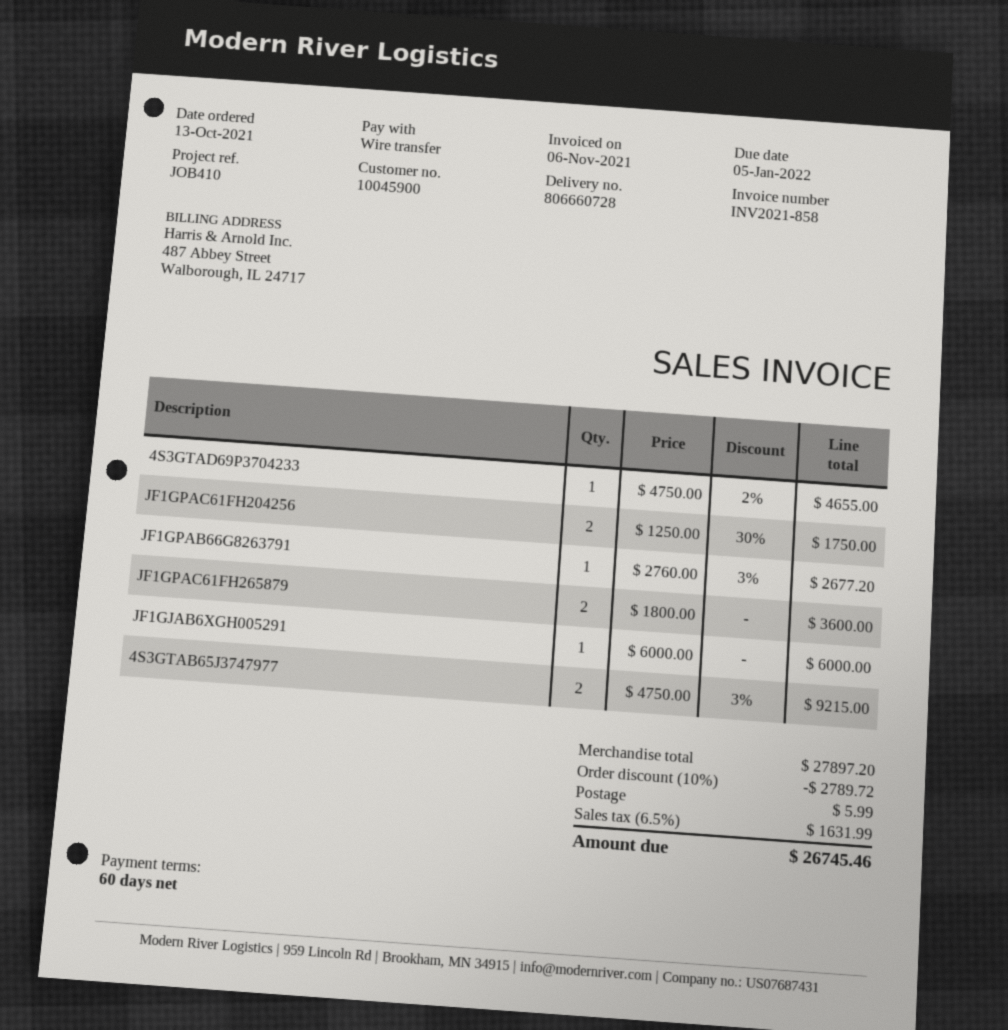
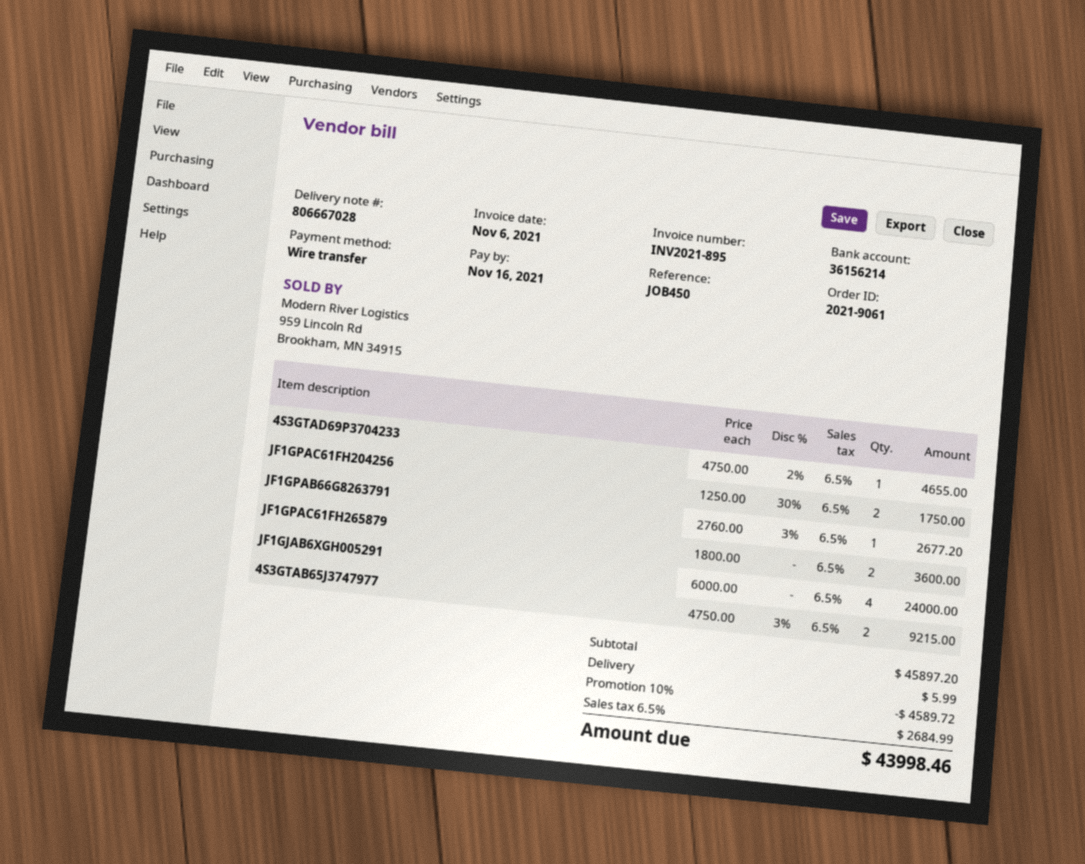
delivery note number: 806660728 -> 806667028
invoice number: INV2021-858 -> INV2021-895
due date: 2022-01-05 -> 2021-11-16
reference: JOB410 -> JOB450
JF1GJAB6XGH005291: 1 x 6000.00 = 6000.00 -> 4 x 6000.00 = 24000.00
subtotal: 27897.20 -> 45897.20
discount: 10% = 2789.72 -> 10% = 4589.72
tax: 6.5% = 1631.99 -> 6.5% = 2684.99
total: 26745.46 -> 43998.46

